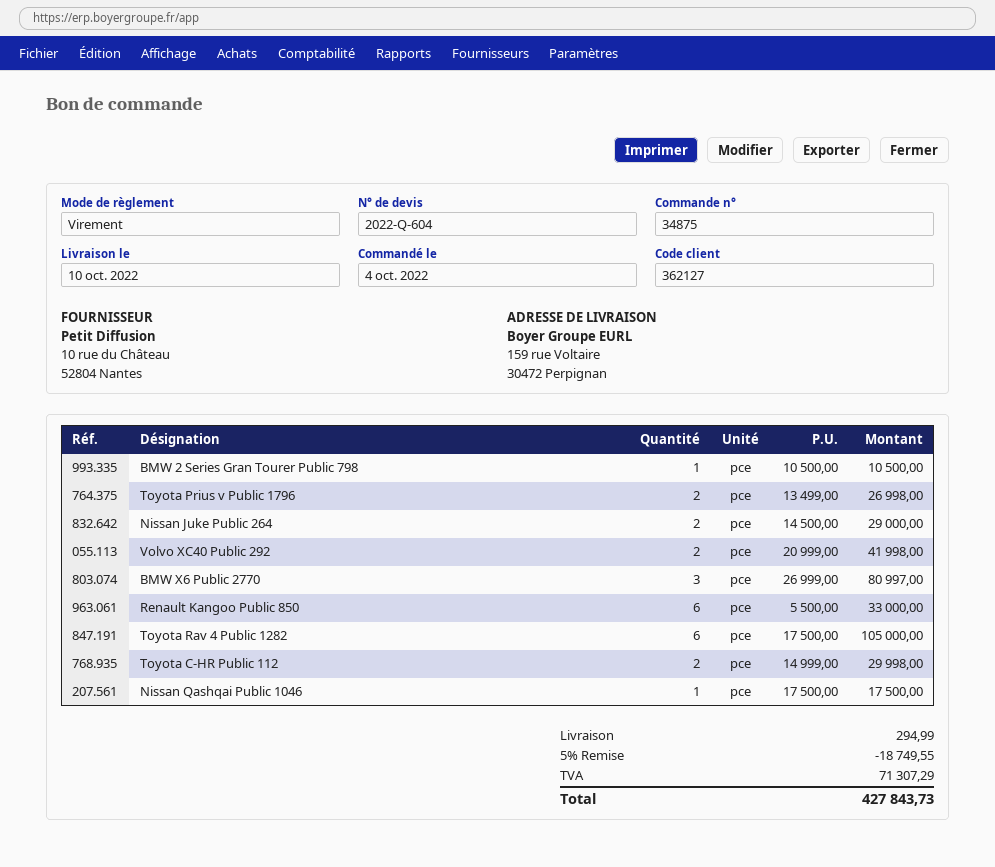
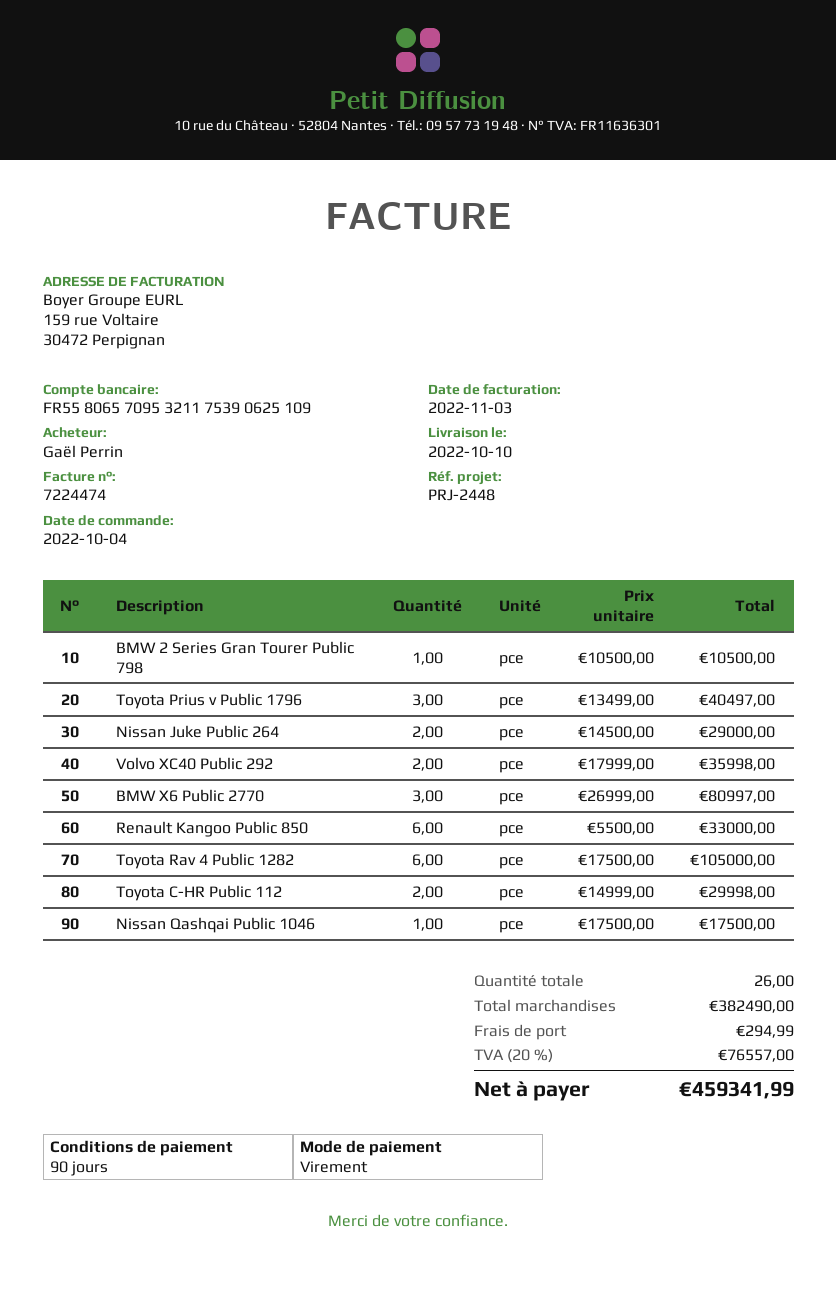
Toyota Prius v Public 1796: 2 x 13499.00 = 26998.00 -> 3 x 13499.00 = 40497.00
Volvo XC40 Public 292: 2 x 20999.00 = 41998.00 -> 2 x 17999.00 = 35998.00
discount: 5% = 18749.55 -> none
tax: 71307.29 -> 76557.00
total: 427843.73 -> 459341.99

